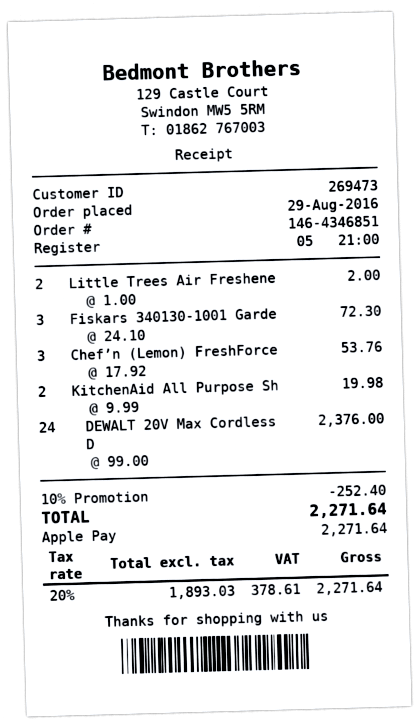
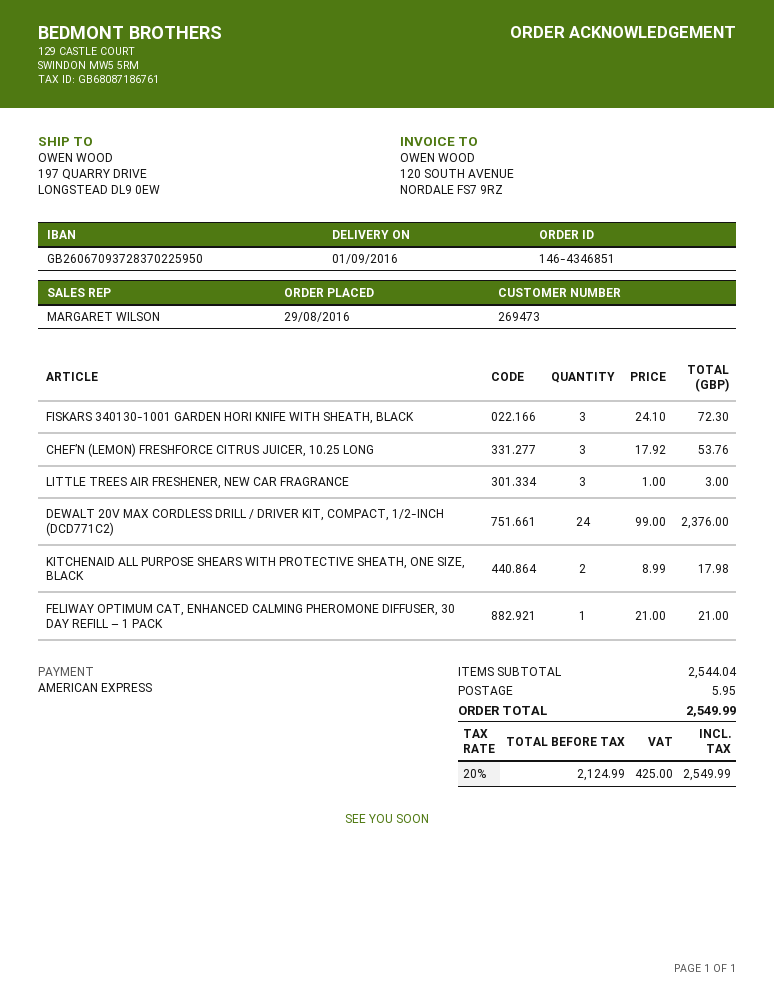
payment method: Apple Pay -> American Express
Little Trees Air Freshene: 2 x 1.00 = 2.00 -> 3 x 1.00 = 3.00
KitchenAid All Purpose Sh: 2 x 9.99 = 19.98 -> 2 x 8.99 = 17.98
FELIWAY OPTIMUM CAT, ENHANCED CALMING PHEROMONE DIFFUSER, 30 DAY REFILL – 1 PACK: none -> 1 x 21.00 = 21.00
discount: 10% = 252.40 -> none
shipping: none -> 5.95
net: 1893.03 -> 2124.99
tax: 20% = 378.61 -> 20% = 425.00
total: 2271.64 -> 2549.99

